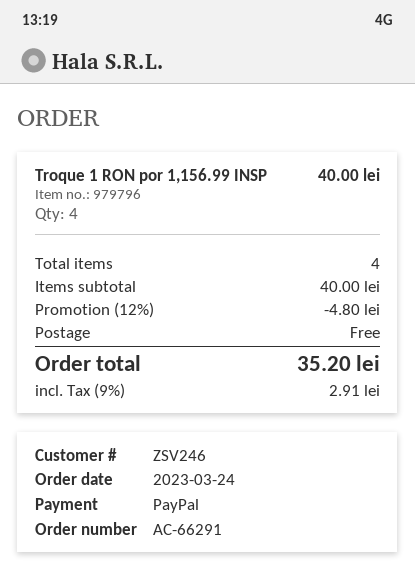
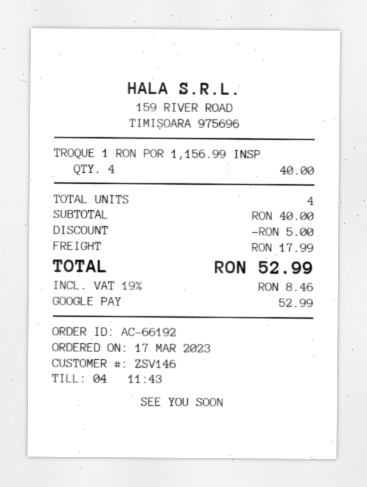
order number: AC-66291 -> AC-66192
order date: 2023-03-24 -> 2023-03-17
customer number: ZSV246 -> ZSV146
payment method: PayPal -> Google Pay
discount: 4.80 -> 5.00
shipping: 0.00 -> 17.99
tax: 9% = 2.91 -> 19% = 8.46
total: 35.20 -> 52.99

